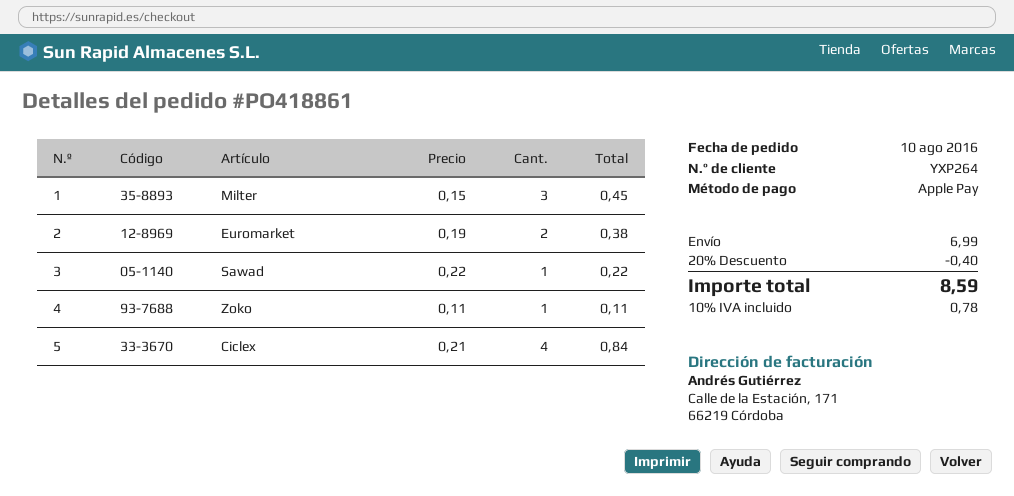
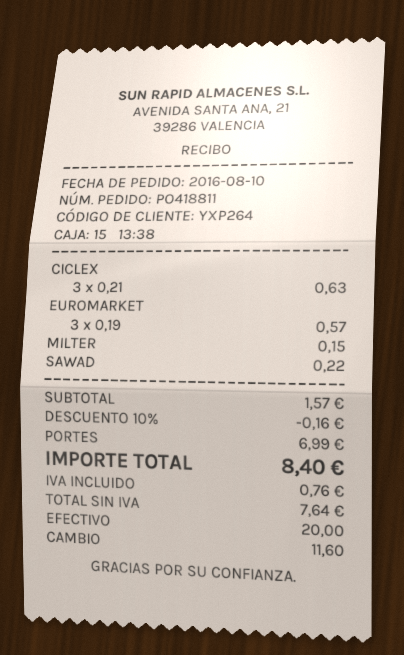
order number: PO418861 -> PO418811
payment method: Apple Pay -> cash
Milter: 3 x 0.15 = 0.45 -> 1 x 0.15 = 0.15
Euromarket: 2 x 0.19 = 0.38 -> 3 x 0.19 = 0.57
Zoko: 1 x 0.11 = 0.11 -> none
Ciclex: 4 x 0.21 = 0.84 -> 3 x 0.21 = 0.63
discount: 20% = 0.40 -> 10% = 0.16
tax: 0.78 -> 0.76
total: 8.59 -> 8.40

